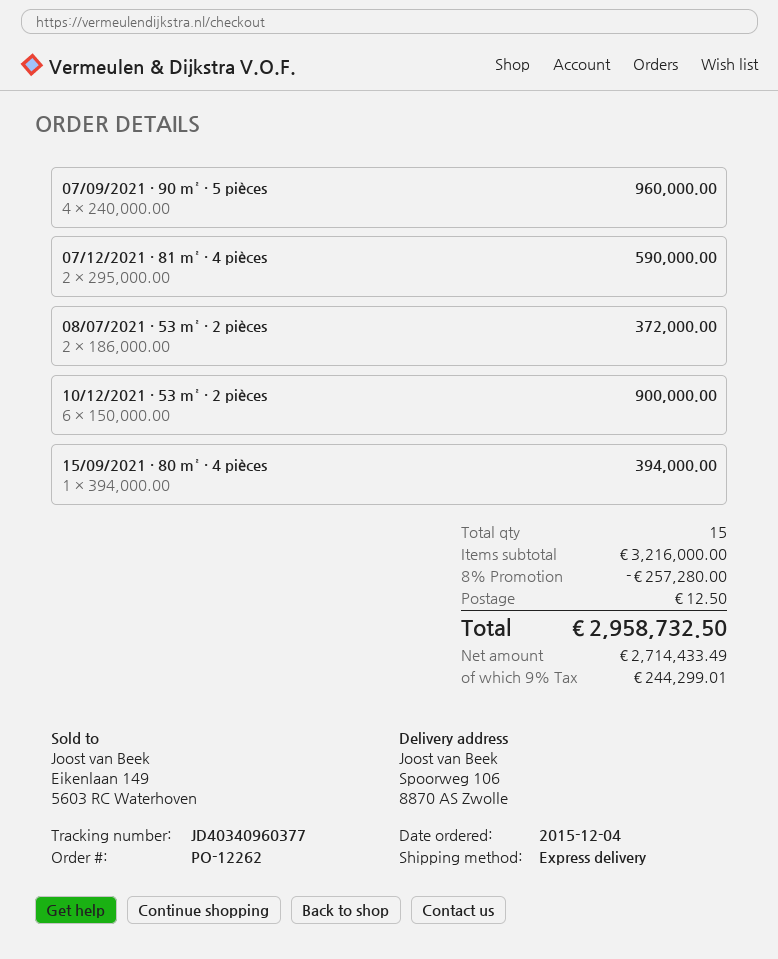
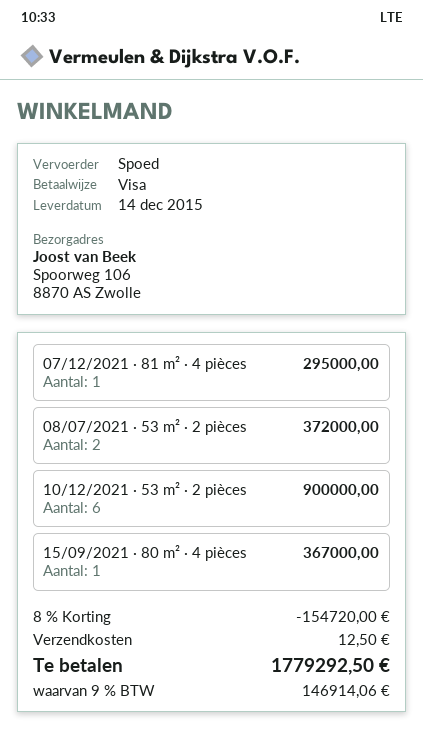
07/09/2021 · 90 m² · 5 pièces: 4 for 960000.00 -> none
07/12/2021 · 81 m² · 4 pièces: 2 for 590000.00 -> 1 for 295000.00
15/09/2021 · 80 m² · 4 pièces: 1 for 394000.00 -> 1 for 367000.00
discount: 8% = 257280.00 -> 8% = 154720.00
tax: 9% = 244299.01 -> 9% = 146914.06
total: 2958732.50 -> 1779292.50

